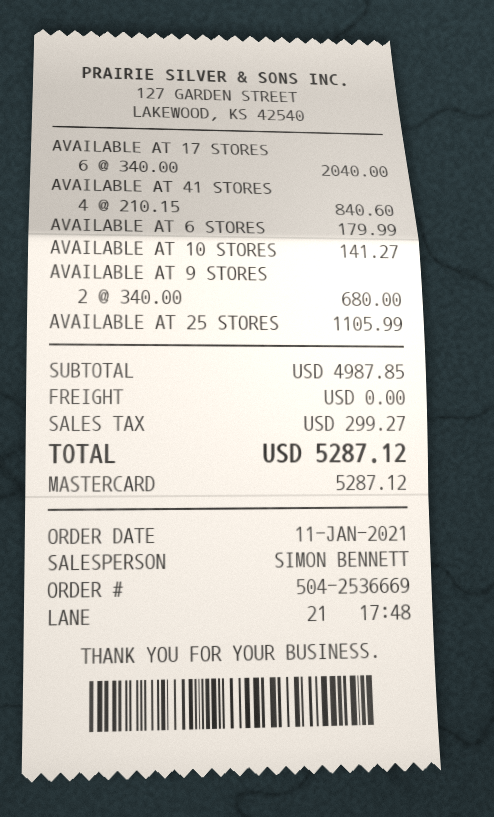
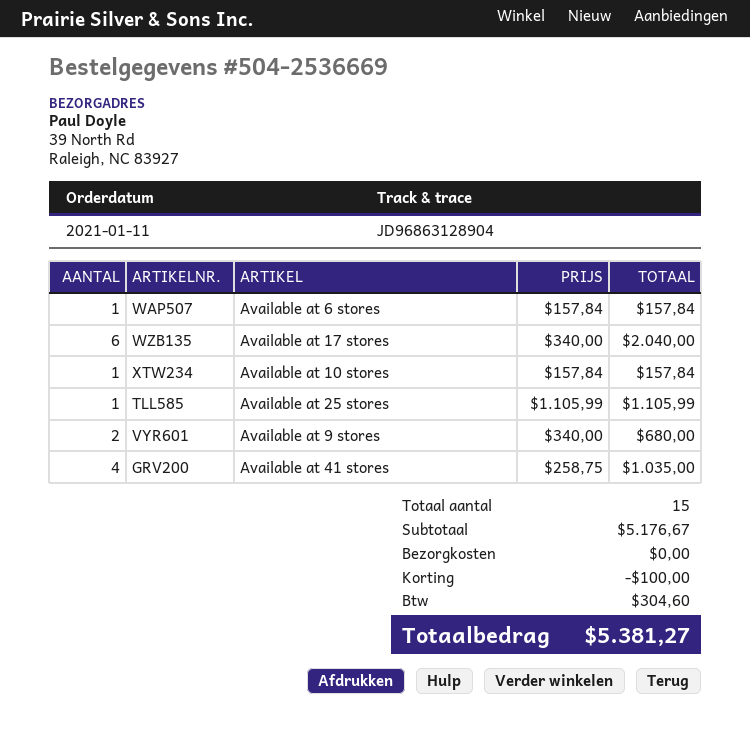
AVAILABLE AT 41 STORES: 4 x 210.15 = 840.60 -> 4 x 258.75 = 1035.00
AVAILABLE AT 6 STORES: 1 x 179.99 = 179.99 -> 1 x 157.84 = 157.84
AVAILABLE AT 10 STORES: 1 x 141.27 = 141.27 -> 1 x 157.84 = 157.84
subtotal: 4987.85 -> 5176.67
discount: none -> 100.00
tax: 299.27 -> 304.60
total: 5287.12 -> 5381.27

